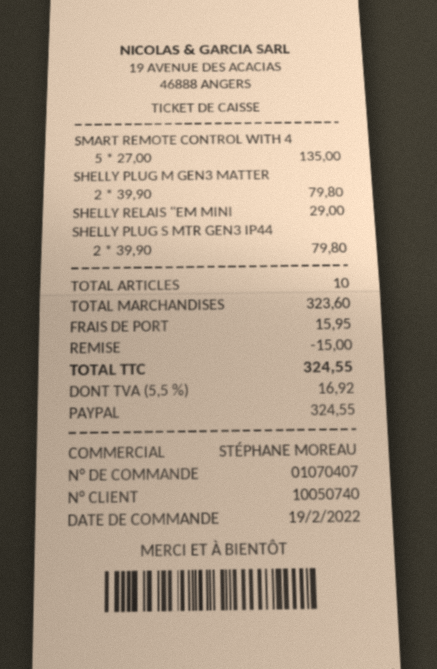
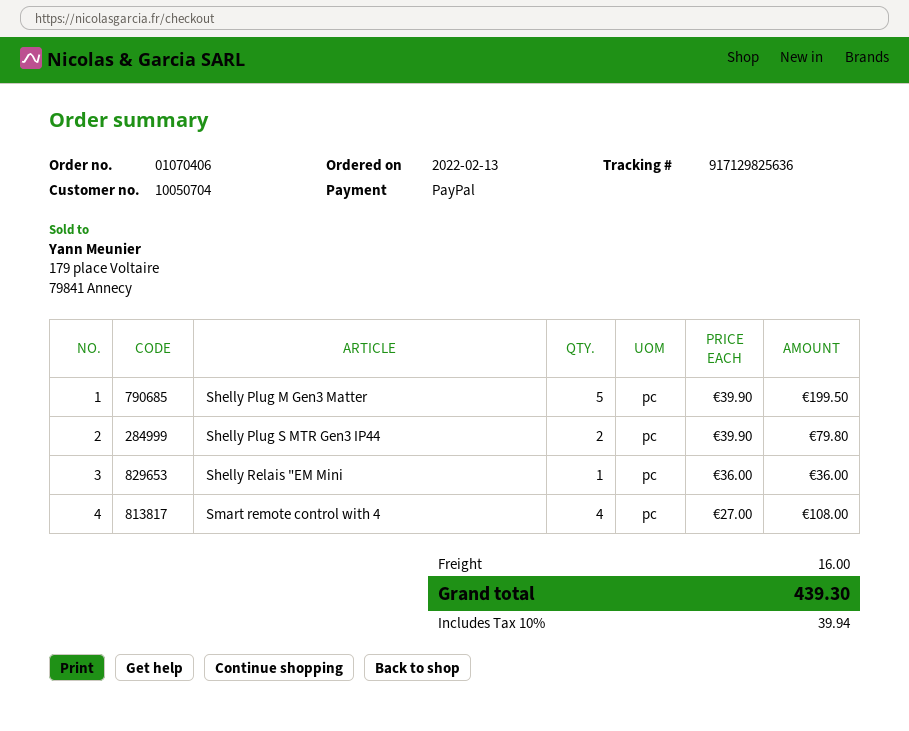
order number: 01070407 -> 01070406
order date: 2022-02-19 -> 2022-02-13
customer number: 10050740 -> 10050704
SMART REMOTE CONTROL WITH 4: 5 x 27.00 = 135.00 -> 4 x 27.00 = 108.00
SHELLY PLUG M GEN3 MATTER: 2 x 39.90 = 79.80 -> 5 x 39.90 = 199.50
SHELLY RELAIS "EM MINI: 1 x 29.00 = 29.00 -> 1 x 36.00 = 36.00
discount: 15.00 -> none
shipping: 15.95 -> 16.00
tax: 5.5% = 16.92 -> 10% = 39.94
total: 324.55 -> 439.30

